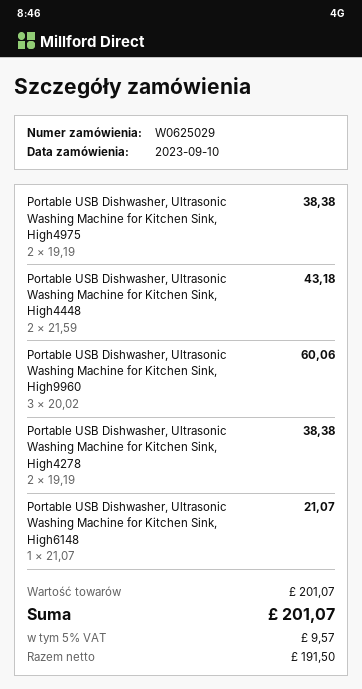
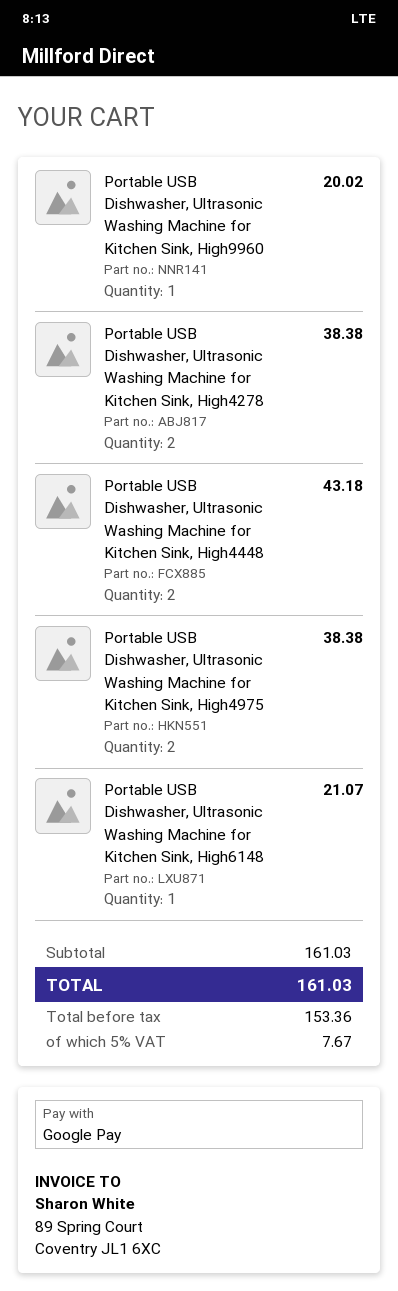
Portable USB Dishwasher, Ultrasonic Washing Machine for Kitchen Sink, High9960: 3 for 60.06 -> 1 for 20.02
subtotal: 201.07 -> 161.03
net: 191.50 -> 153.36
tax: 5% = 9.57 -> 5% = 7.67
total: 201.07 -> 161.03

